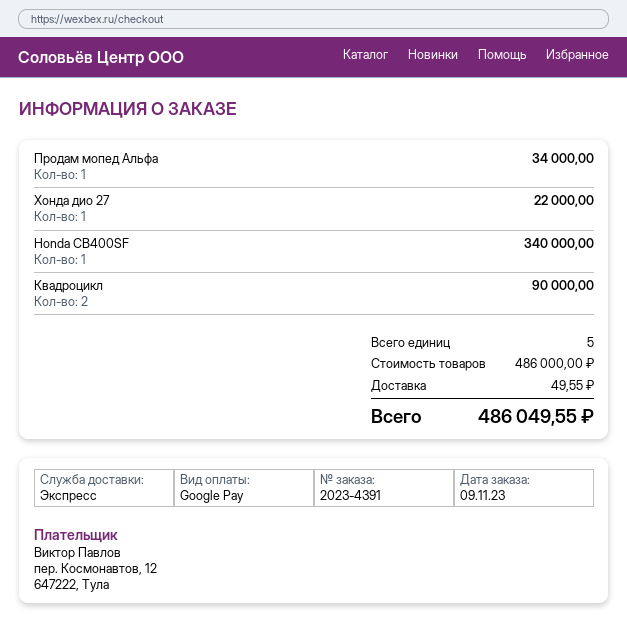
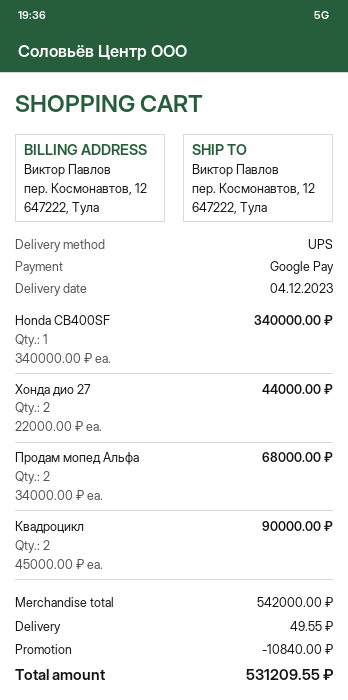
shipping method: express -> UPS
Продам мопед Альфа: 1 for 34000.00 -> 2 for 68000.00
Хонда дио 27: 1 for 22000.00 -> 2 for 44000.00
subtotal: 486000.00 -> 542000.00
discount: none -> 10840.00
total: 486049.55 -> 531209.55

